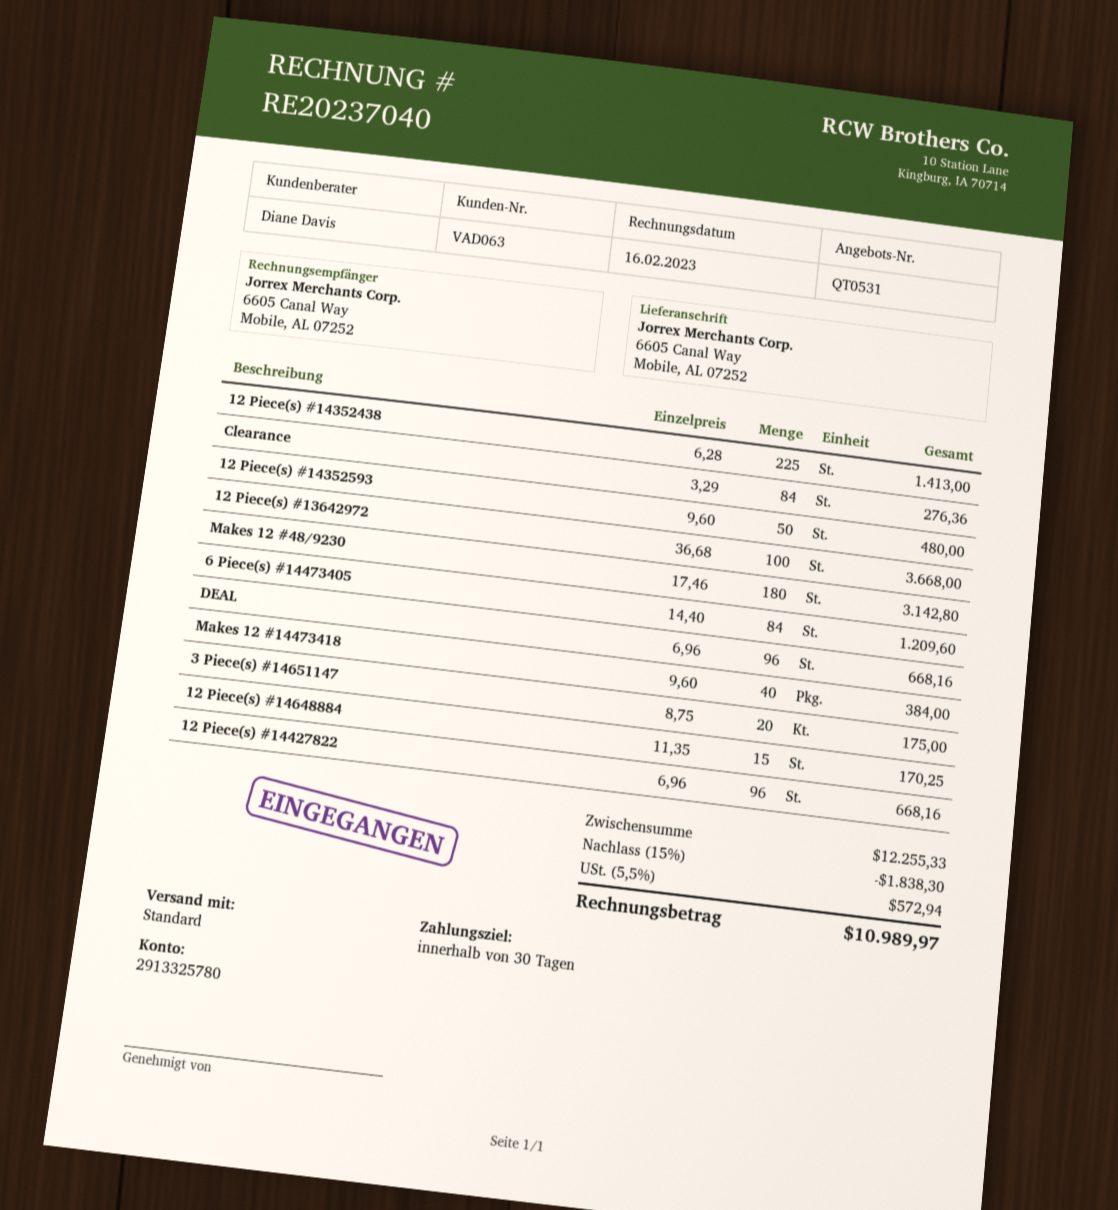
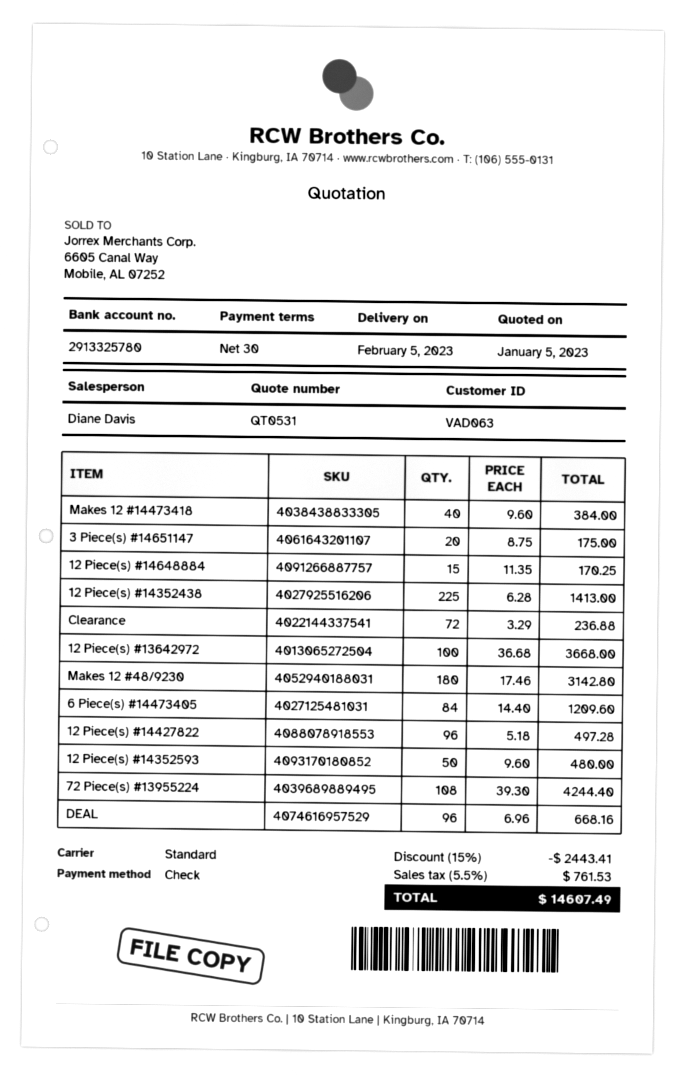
Clearance: 84 x 3.29 = 276.36 -> 72 x 3.29 = 236.88
12 Piece(s) #14427822: 96 x 6.96 = 668.16 -> 96 x 5.18 = 497.28
72 Piece(s) #13955224: none -> 108 x 39.30 = 4244.40
discount: 15% = 1838.30 -> 15% = 2443.41
tax: 5.5% = 572.94 -> 5.5% = 761.53
total: 10989.97 -> 14607.49

